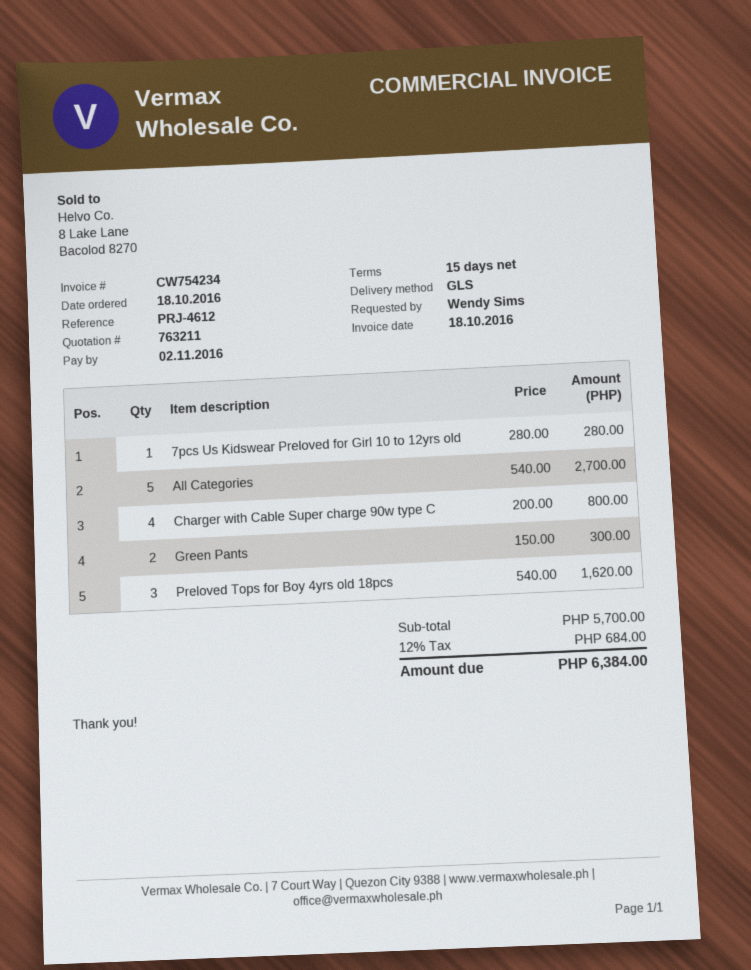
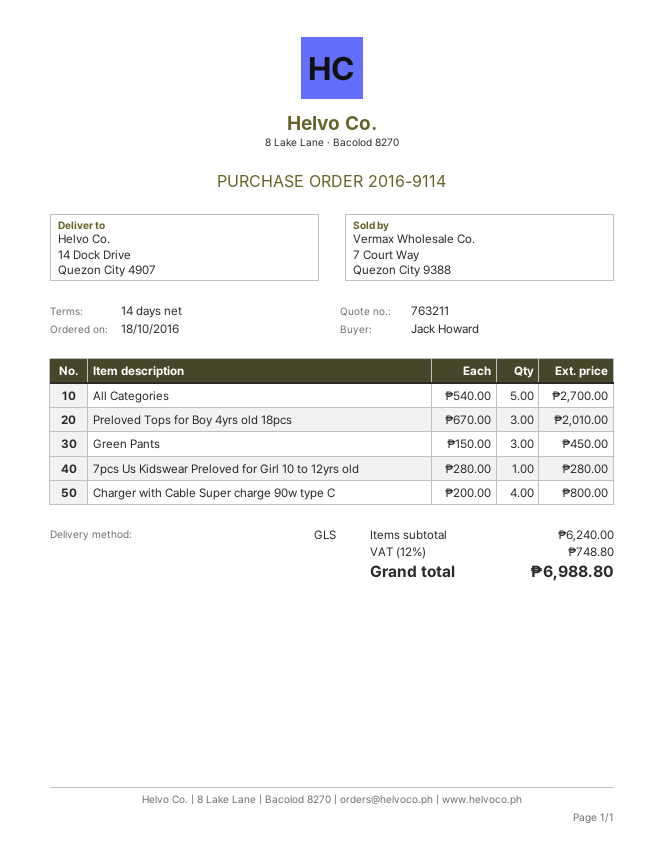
payment terms: 15 days -> 14 days
ordered by: Wendy Sims -> Jack Howard
Green Pants: 2 x 150.00 = 300.00 -> 3 x 150.00 = 450.00
Preloved Tops for Boy 4yrs old 18pcs: 3 x 540.00 = 1620.00 -> 3 x 670.00 = 2010.00
subtotal: 5700.00 -> 6240.00
tax: 12% = 684.00 -> 12% = 748.80
total: 6384.00 -> 6988.80

